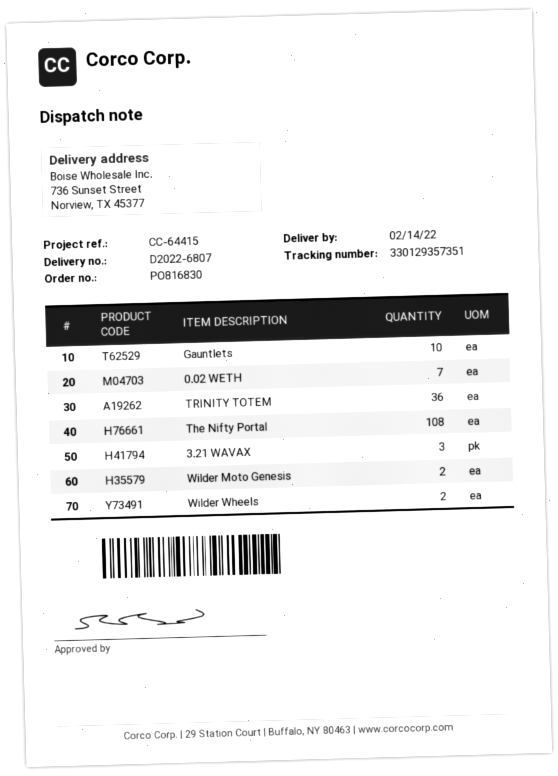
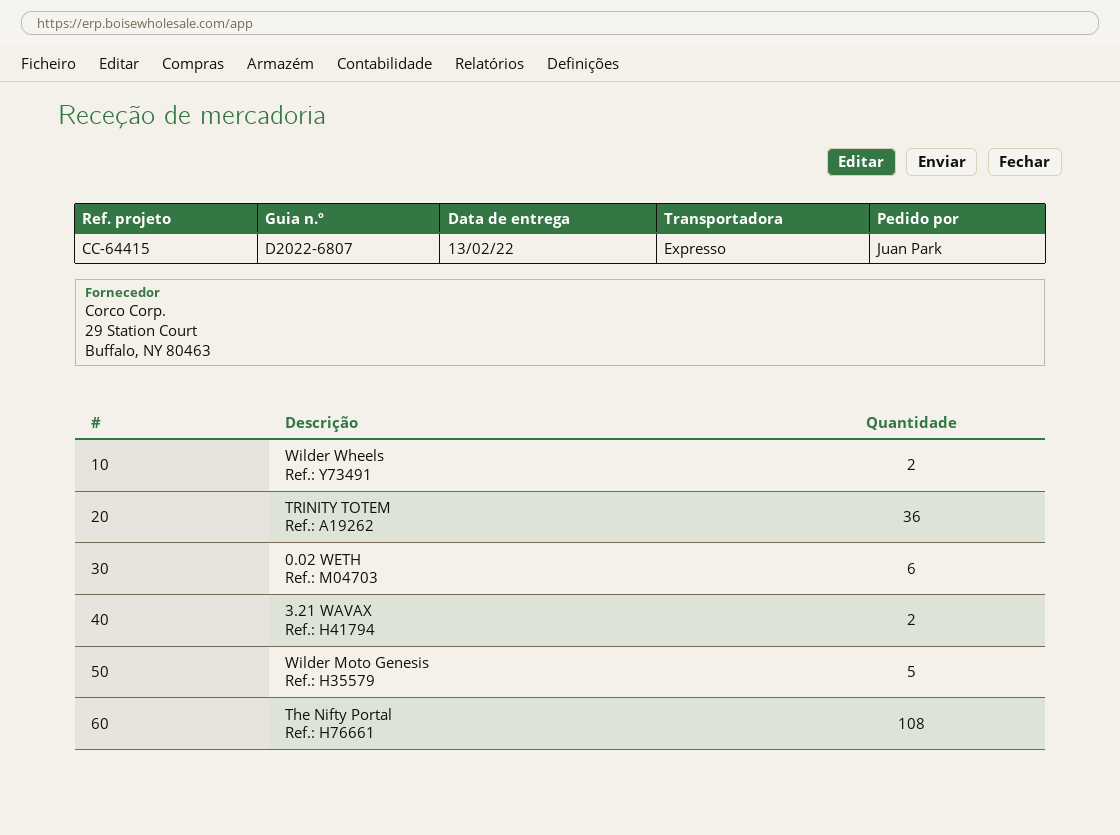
delivery date: 2022-02-14 -> 2022-02-13
Gauntlets: 10 -> none
0.02 WETH: 7 -> 6
3.21 WAVAX: 3 -> 2
Wilder Moto Genesis: 2 -> 5

